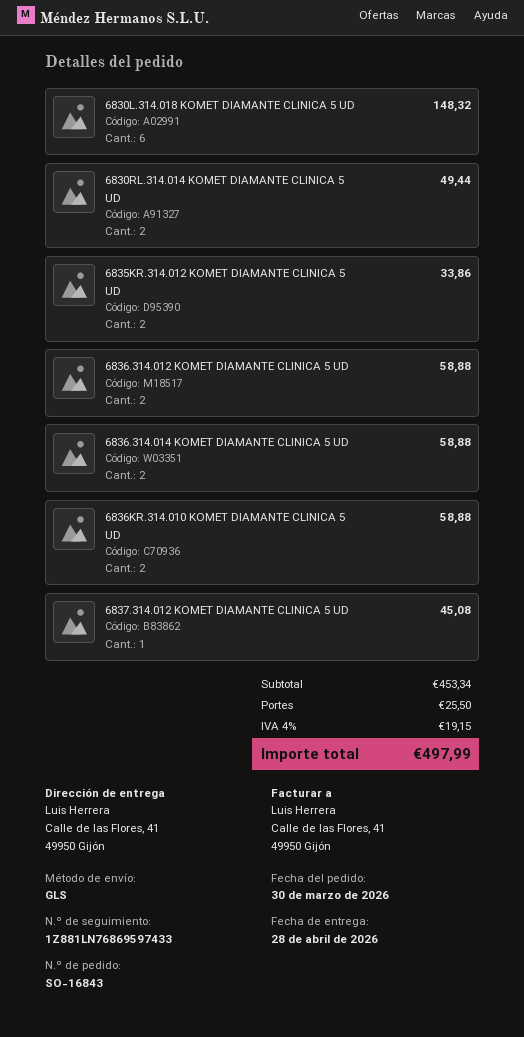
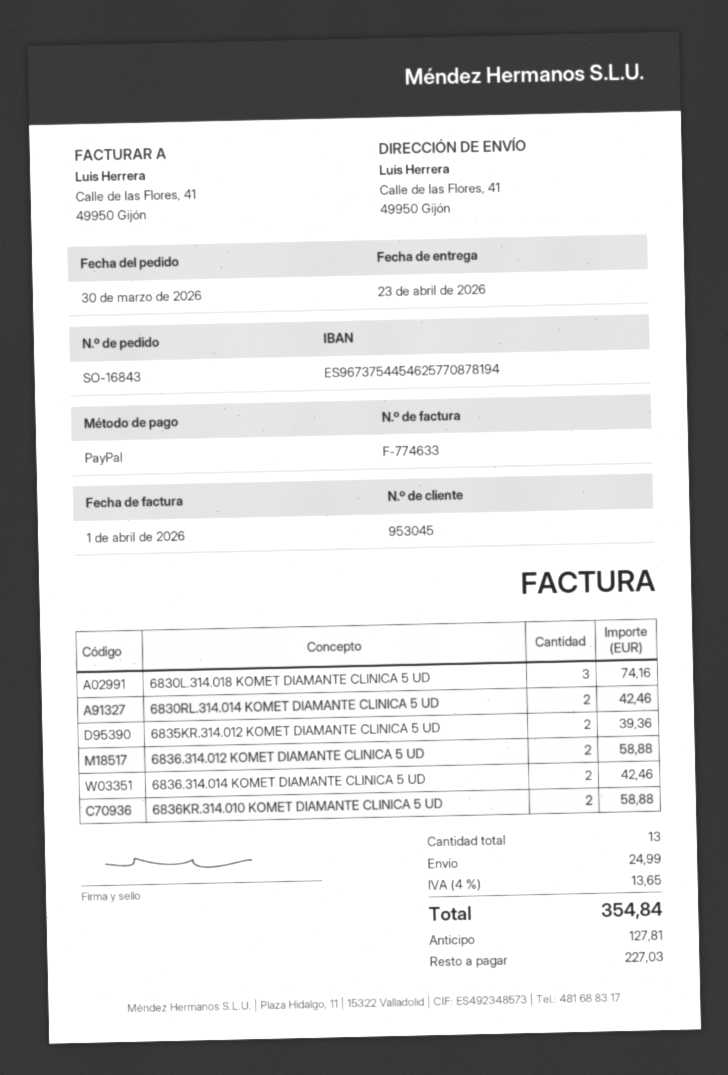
delivery date: 2026-04-28 -> 2026-04-23
6830L.314.018 KOMET DIAMANTE CLINICA 5 UD: 6 for 148.32 -> 3 for 74.16
6830RL.314.014 KOMET DIAMANTE CLINICA 5 UD: 2 for 49.44 -> 2 for 42.46
6835KR.314.012 KOMET DIAMANTE CLINICA 5 UD: 2 for 33.86 -> 2 for 39.36
6836.314.014 KOMET DIAMANTE CLINICA 5 UD: 2 for 58.88 -> 2 for 42.46
6837.314.012 KOMET DIAMANTE CLINICA 5 UD: 1 for 45.08 -> none
shipping: 25.50 -> 24.99
tax: 4% = 19.15 -> 4% = 13.65
total: 497.99 -> 354.84

